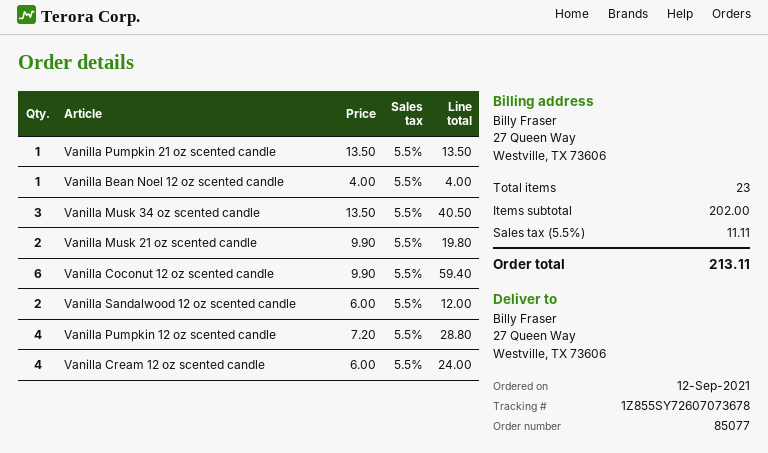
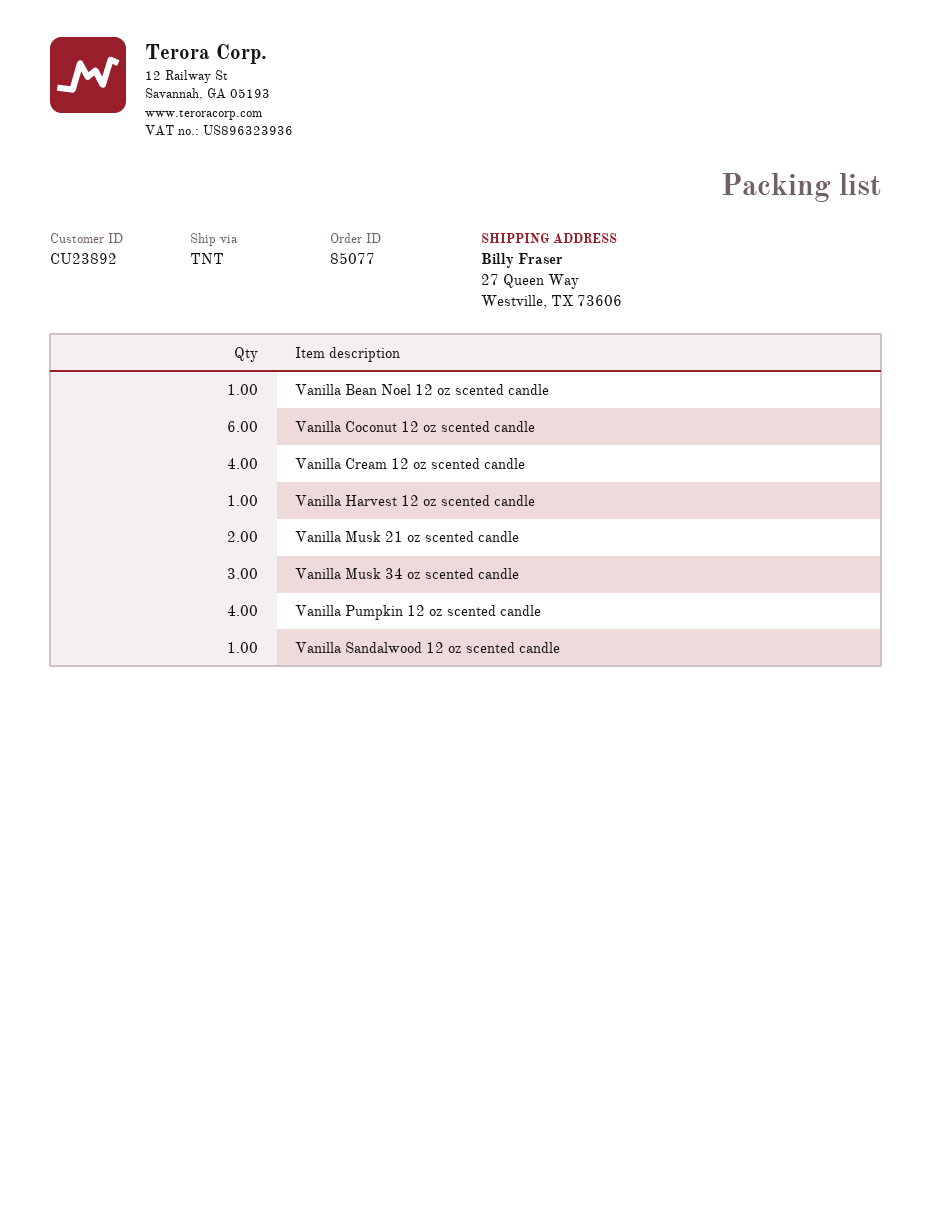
Vanilla Pumpkin 21 oz scented candle: 1 -> none
Vanilla Sandalwood 12 oz scented candle: 2 -> 1
Vanilla Harvest 12 oz scented candle: none -> 1

